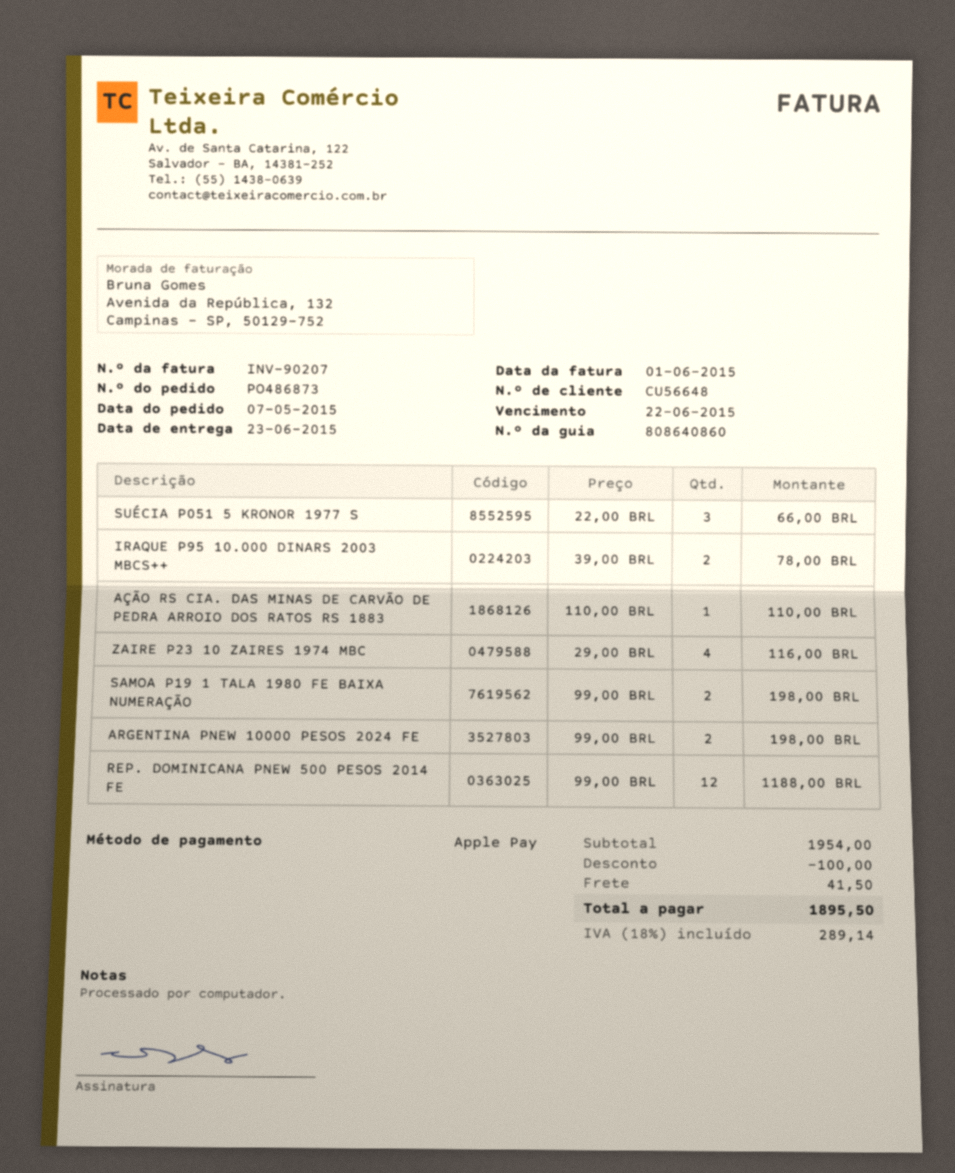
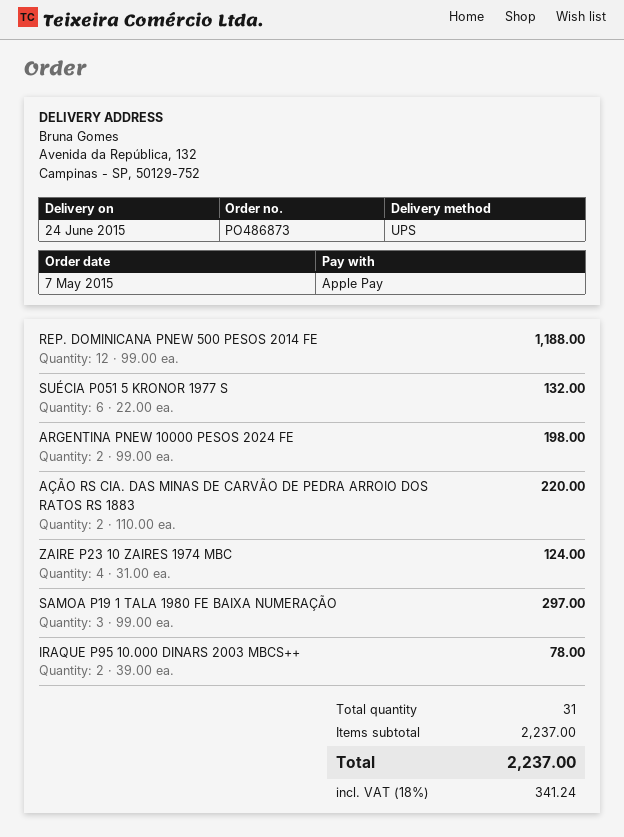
delivery date: 2015-06-23 -> 2015-06-24
SUÉCIA P051 5 KRONOR 1977 S: 3 x 22.00 = 66.00 -> 6 x 22.00 = 132.00
AÇÃO RS CIA. DAS MINAS DE CARVÃO DE PEDRA ARROIO DOS RATOS RS 1883: 1 x 110.00 = 110.00 -> 2 x 110.00 = 220.00
ZAIRE P23 10 ZAIRES 1974 MBC: 4 x 29.00 = 116.00 -> 4 x 31.00 = 124.00
SAMOA P19 1 TALA 1980 FE BAIXA NUMERAÇÃO: 2 x 99.00 = 198.00 -> 3 x 99.00 = 297.00
subtotal: 1954.00 -> 2237.00
discount: 100.00 -> none
shipping: 41.50 -> none
tax: 18% = 289.14 -> 18% = 341.24
total: 1895.50 -> 2237.00

